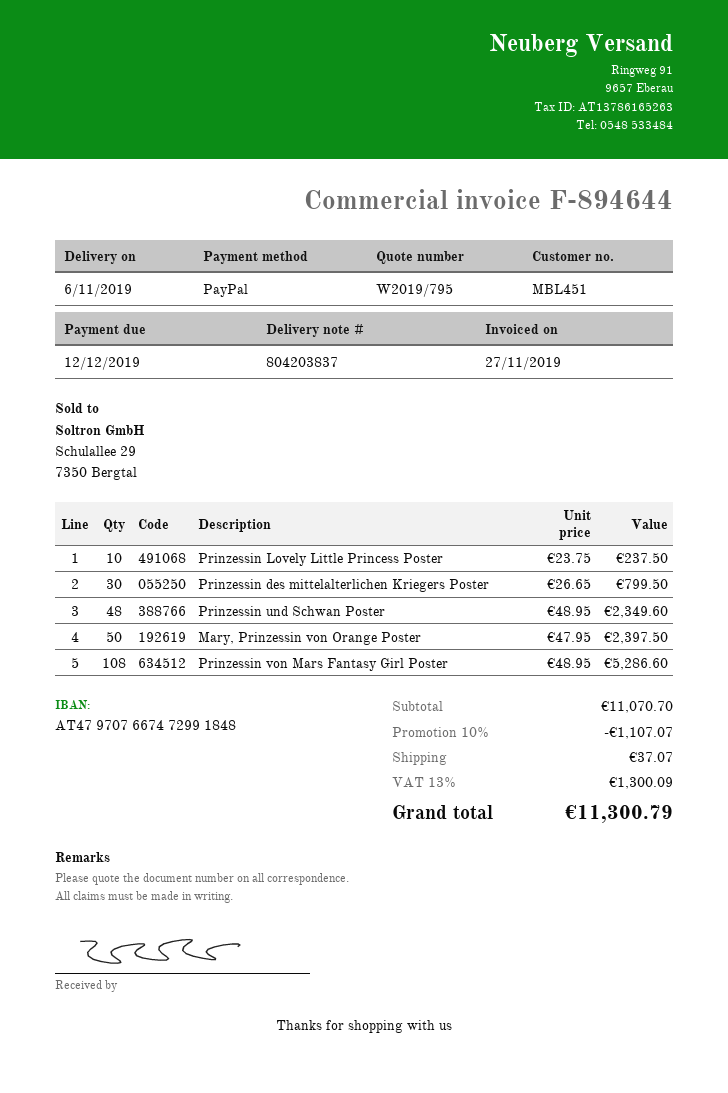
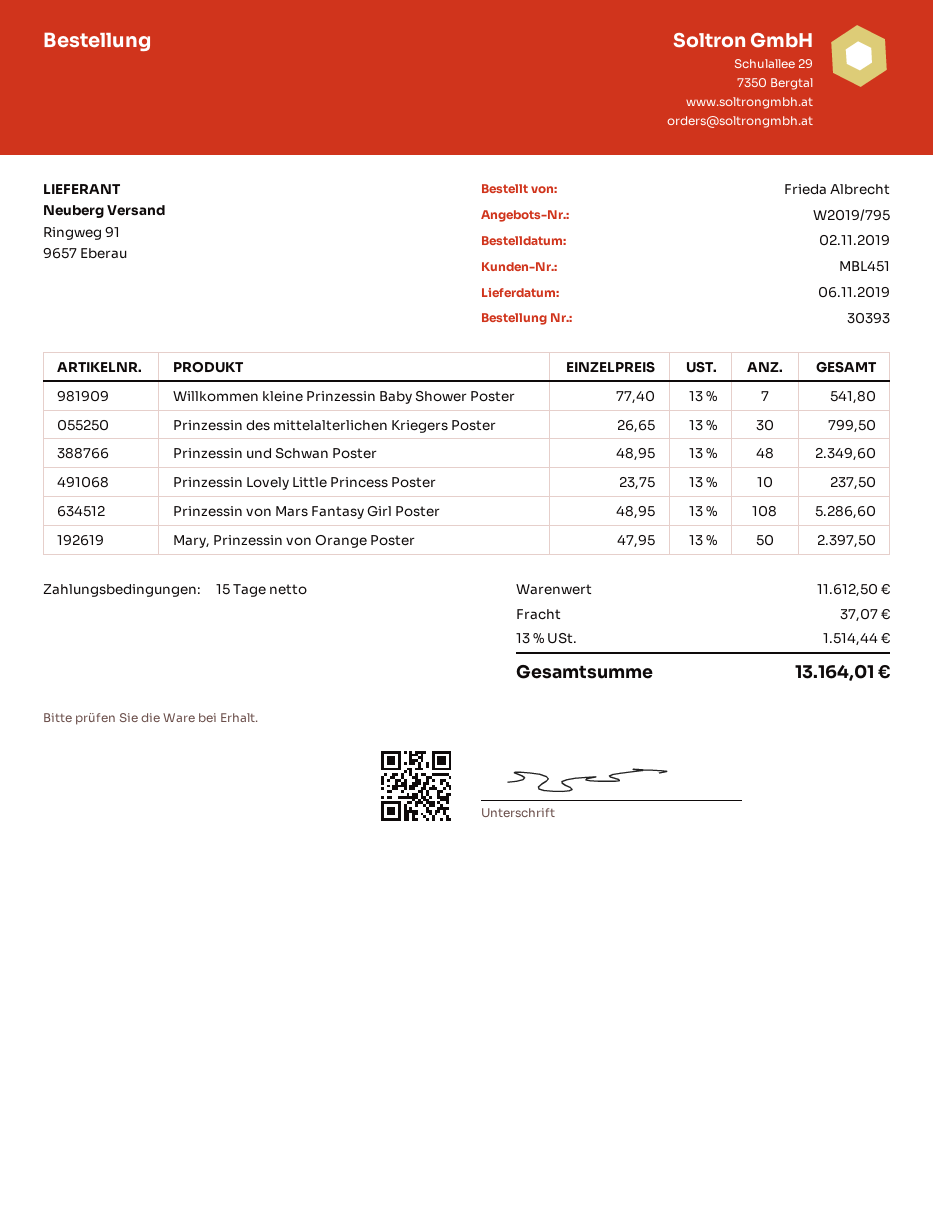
Willkommen kleine Prinzessin Baby Shower Poster: none -> 7 x 77.40 = 541.80
subtotal: 11070.70 -> 11612.50
discount: 10% = 1107.07 -> none
tax: 13% = 1300.09 -> 13% = 1514.44
total: 11300.79 -> 13164.01

